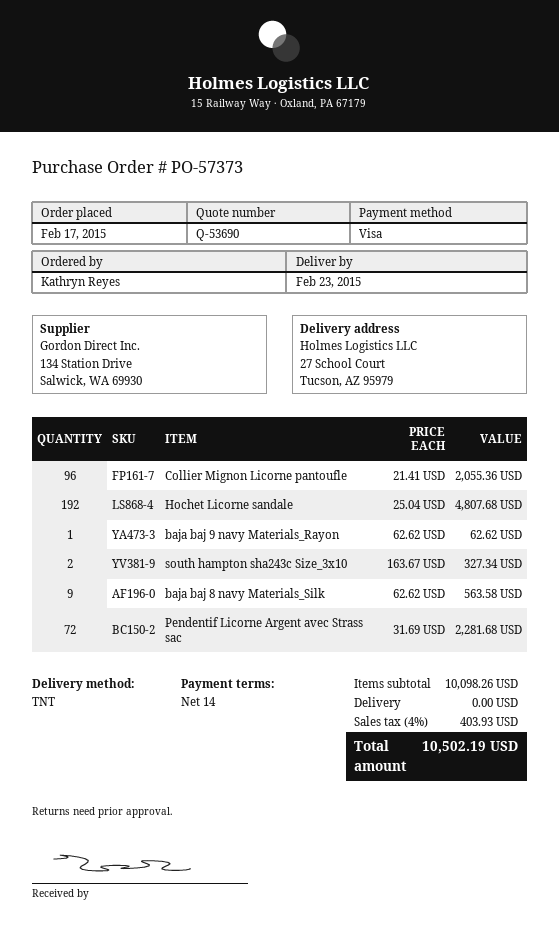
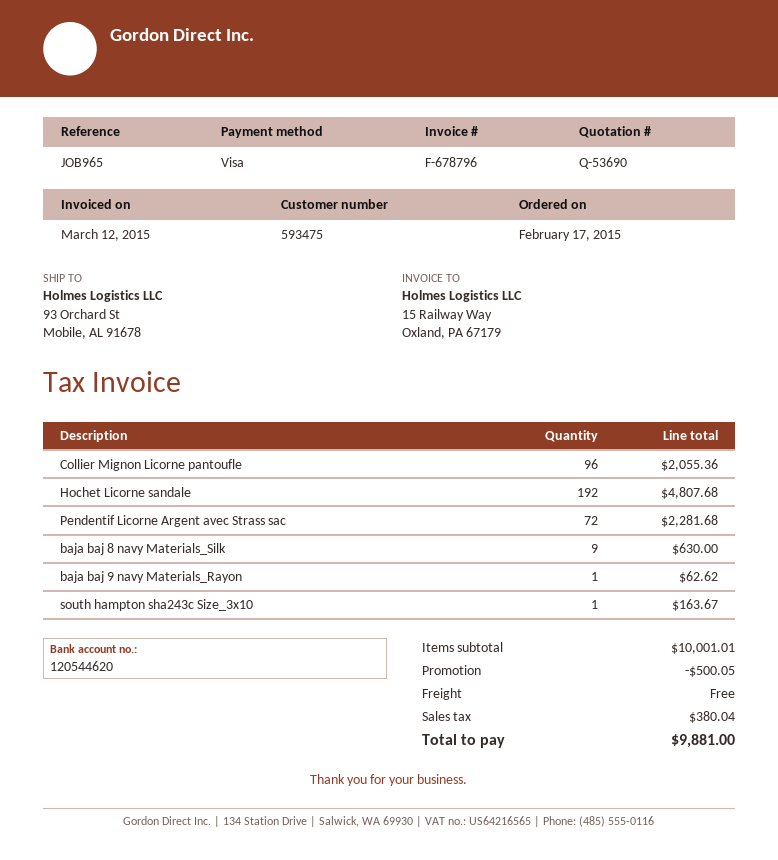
ship to: 27 School Court, Tucson, AZ 95979 -> 93 Orchard St, Mobile, AL 91678
south hampton sha243c Size_3x10: 2 for 327.34 -> 1 for 163.67
baja baj 8 navy Materials_Silk: 9 for 563.58 -> 9 for 630.00
subtotal: 10098.26 -> 10001.01
discount: none -> 500.05
tax: 403.93 -> 380.04
total: 10502.19 -> 9881.00

